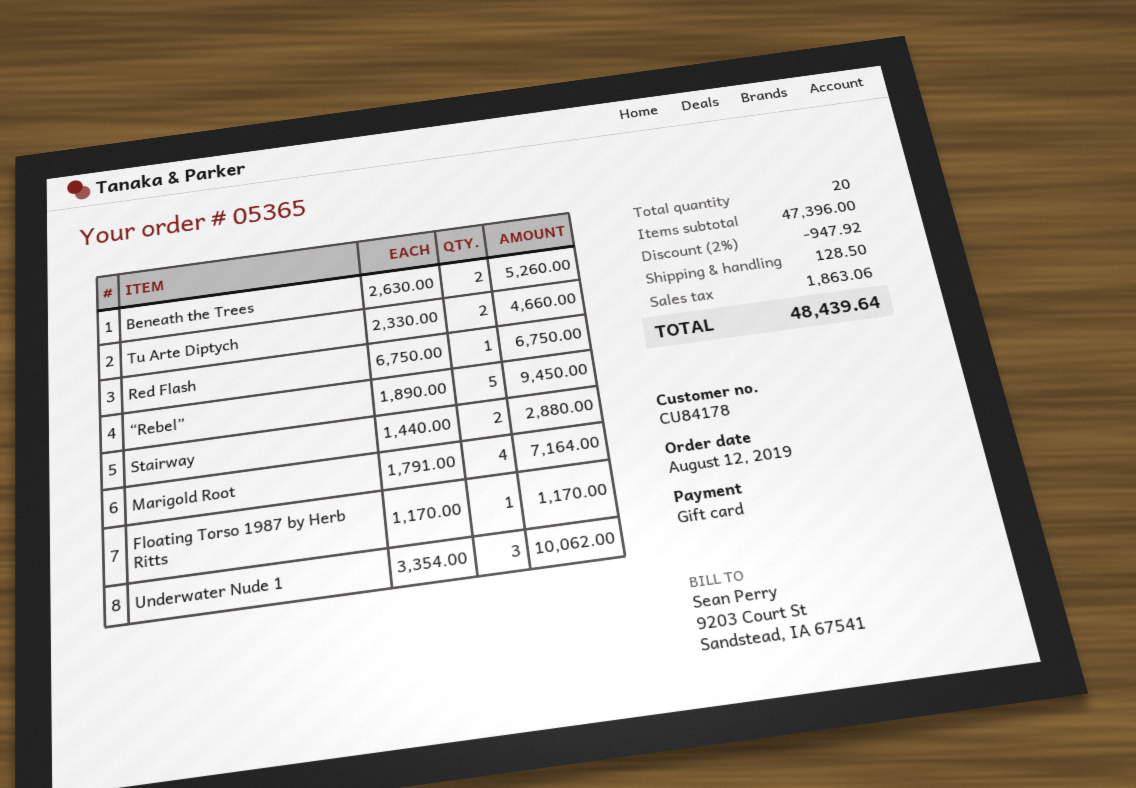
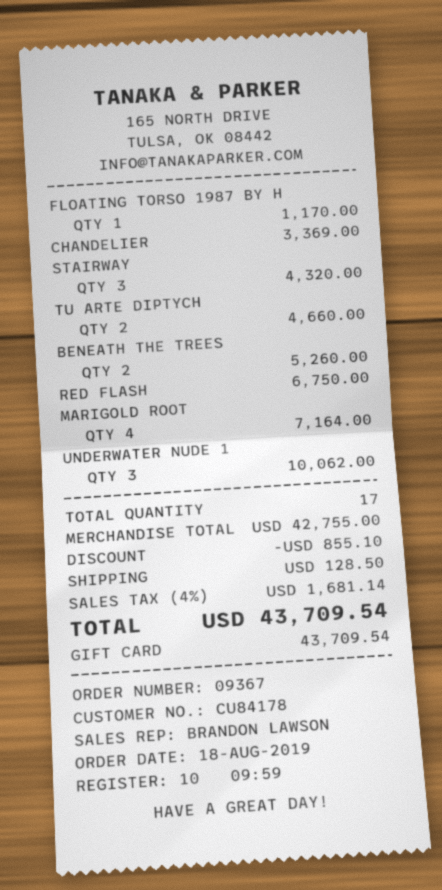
order number: 05365 -> 09367
order date: 2019-08-12 -> 2019-08-18
“Rebel”: 5 for 9450.00 -> none
Stairway: 2 for 2880.00 -> 3 for 4320.00
CHANDELIER: none -> 1 for 3369.00
total quantity: 20 -> 17
subtotal: 47396.00 -> 42755.00
discount: 947.92 -> 855.10
tax: 1863.06 -> 1681.14
total: 48439.64 -> 43709.54

